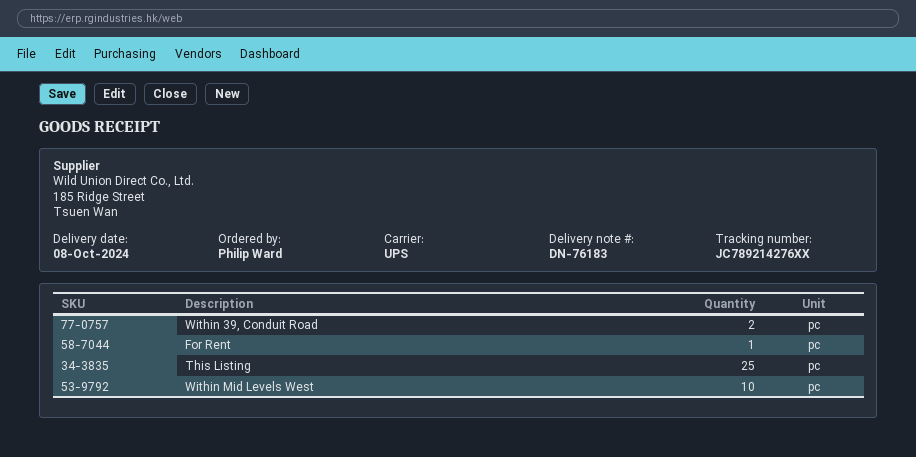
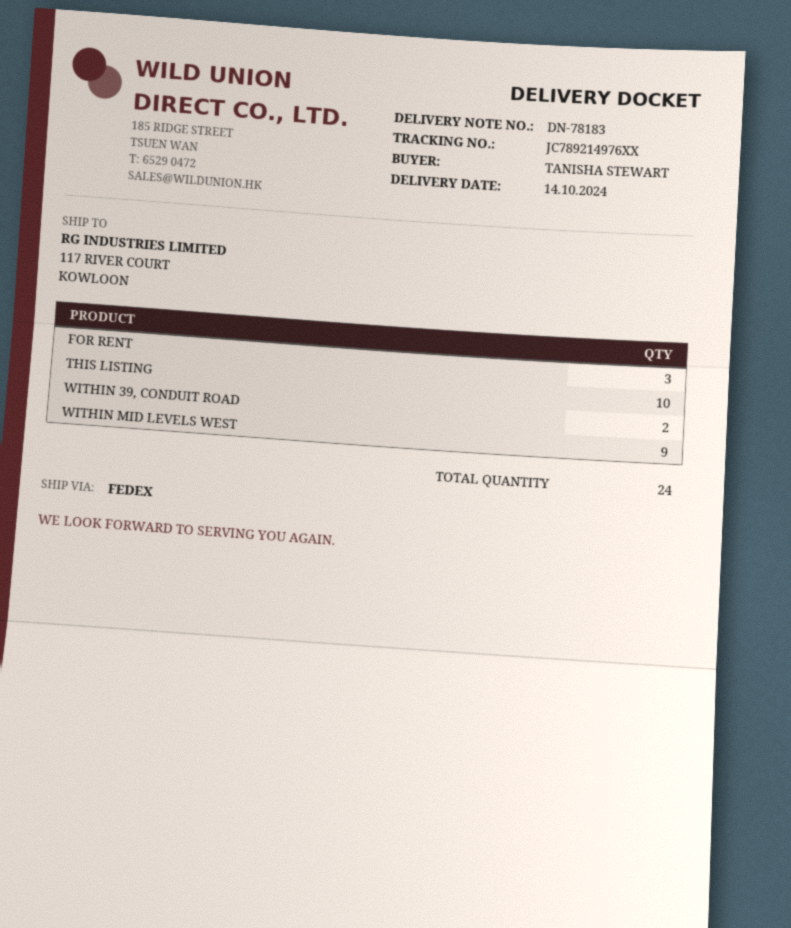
delivery note number: DN-76183 -> DN-78183
delivery date: 2024-10-08 -> 2024-10-14
ordered by: Philip Ward -> TANISHA STEWART
shipping method: UPS -> FedEx
tracking number: JC789214276XX -> JC789214976XX
For Rent: 1 -> 3
This Listing: 25 -> 10
Within Mid Levels West: 10 -> 9

